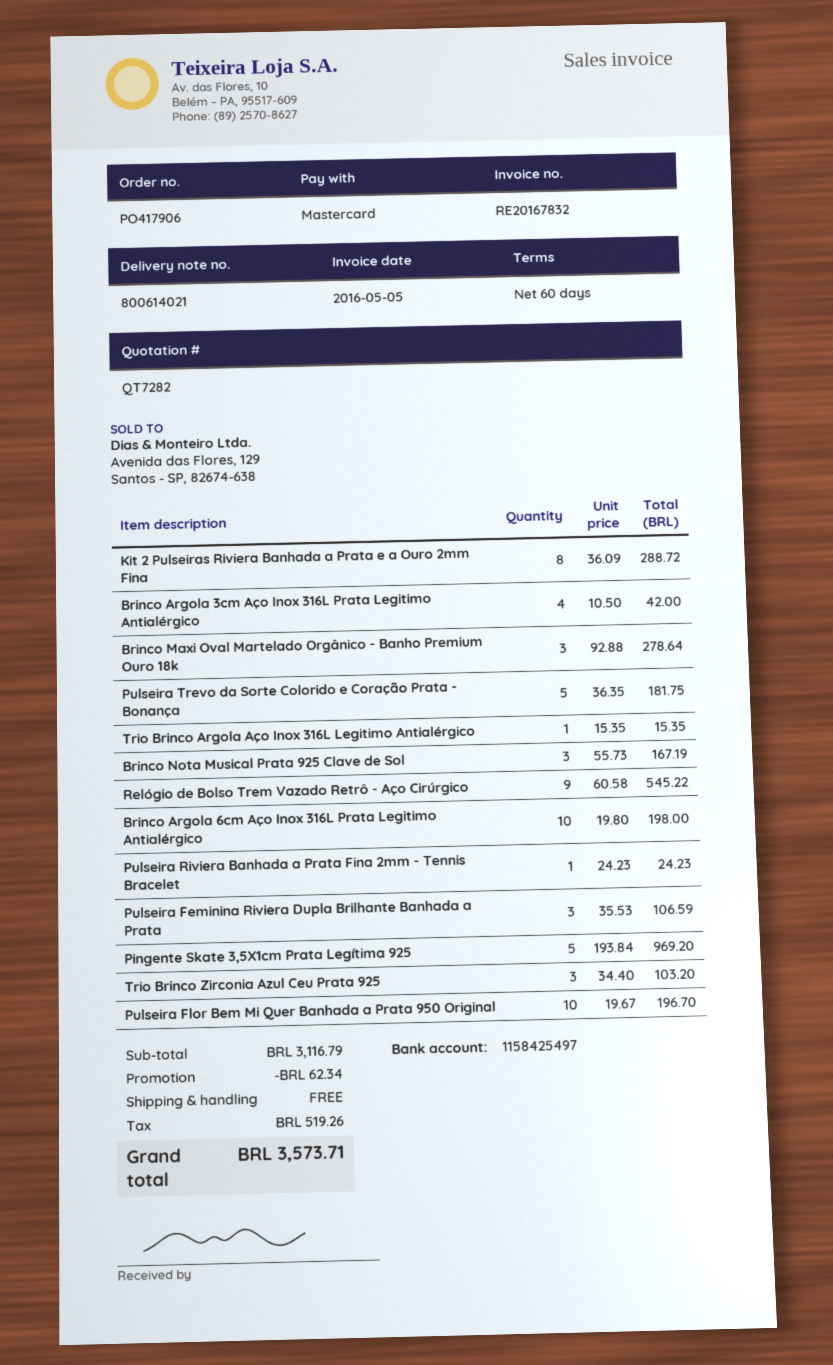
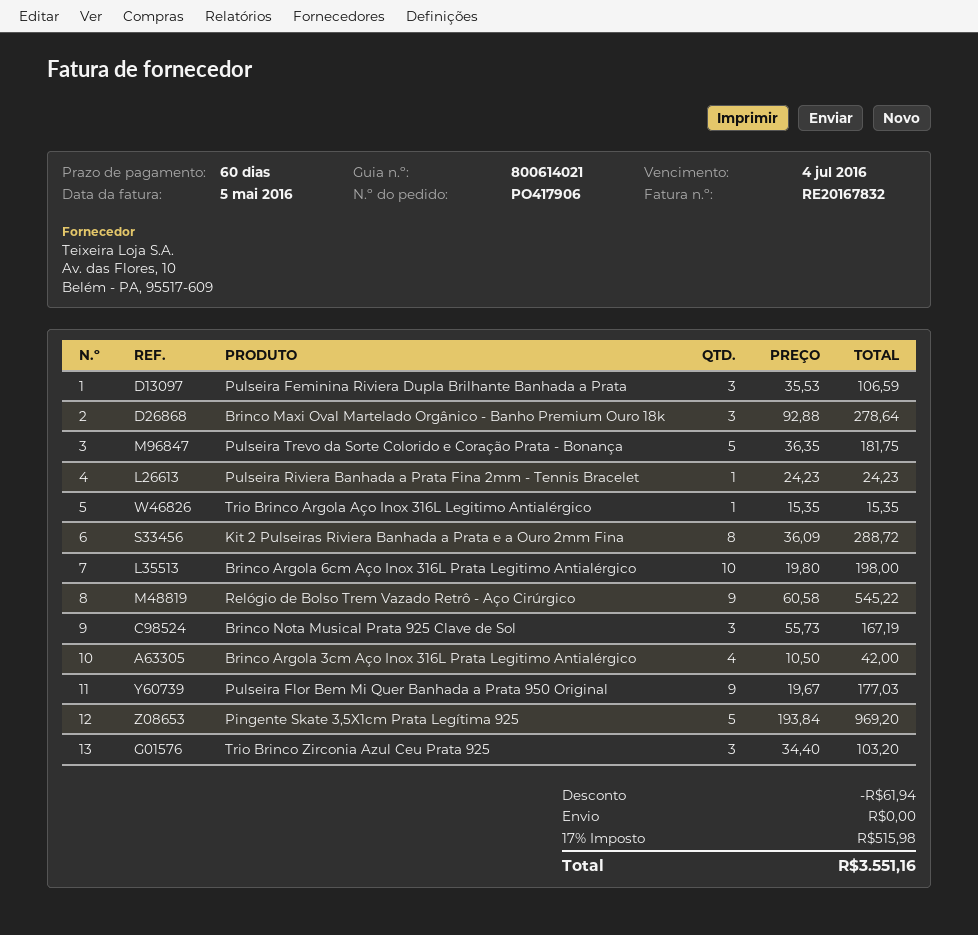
Pulseira Flor Bem Mi Quer Banhada a Prata 950 Original: 10 x 19.67 = 196.70 -> 9 x 19.67 = 177.03
discount: 62.34 -> 61.94
tax: 519.26 -> 515.98
total: 3573.71 -> 3551.16

